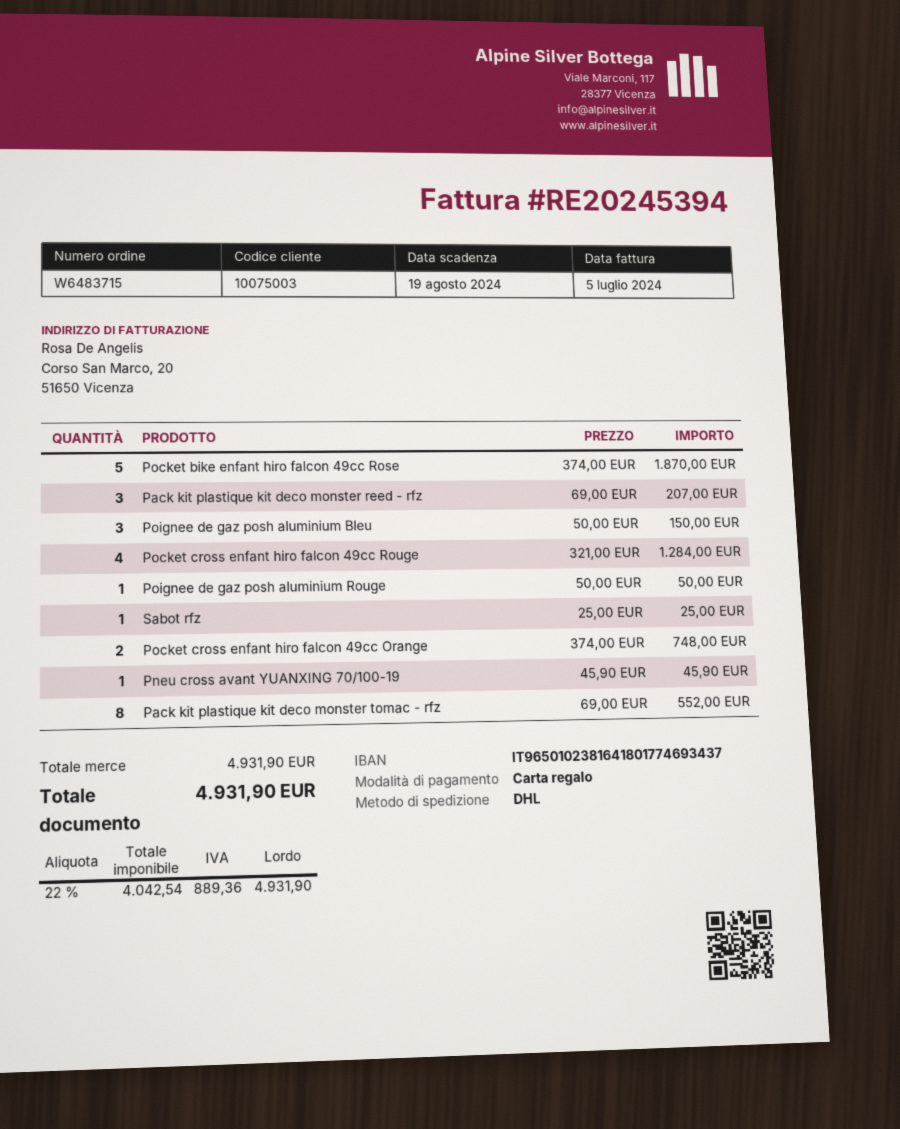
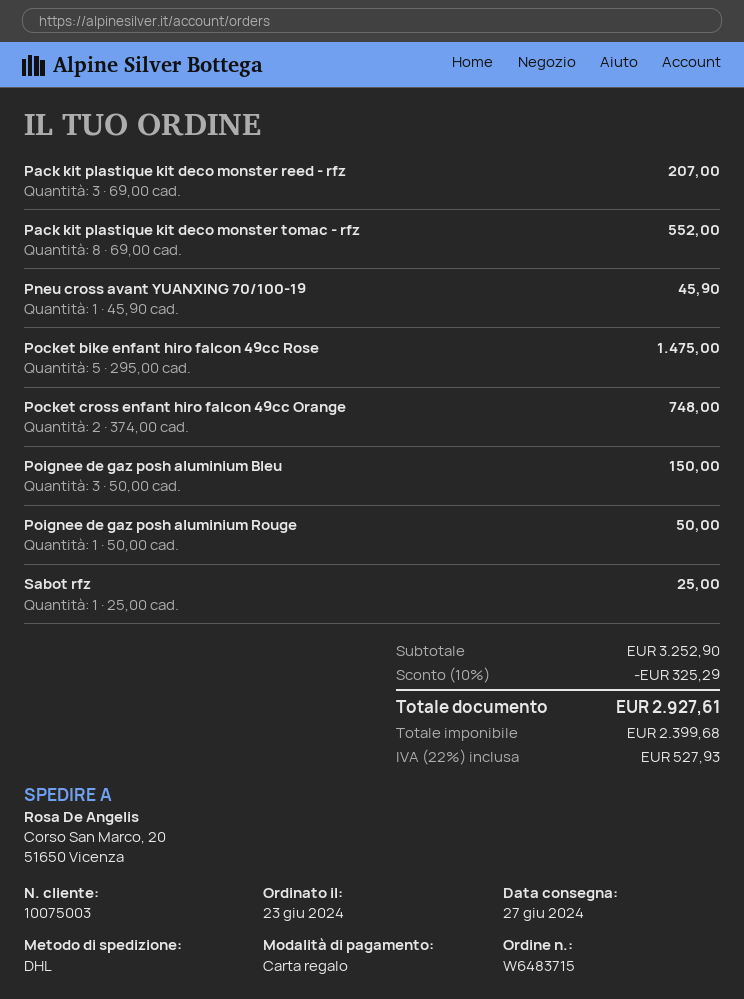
Pocket bike enfant hiro falcon 49cc Rose: 5 x 374.00 = 1870.00 -> 5 x 295.00 = 1475.00
Pocket cross enfant hiro falcon 49cc Rouge: 4 x 321.00 = 1284.00 -> none
subtotal: 4931.90 -> 3252.90
discount: none -> 10% = 325.29
net: 4042.54 -> 2399.68
tax: 22% = 889.36 -> 22% = 527.93
total: 4931.90 -> 2927.61

